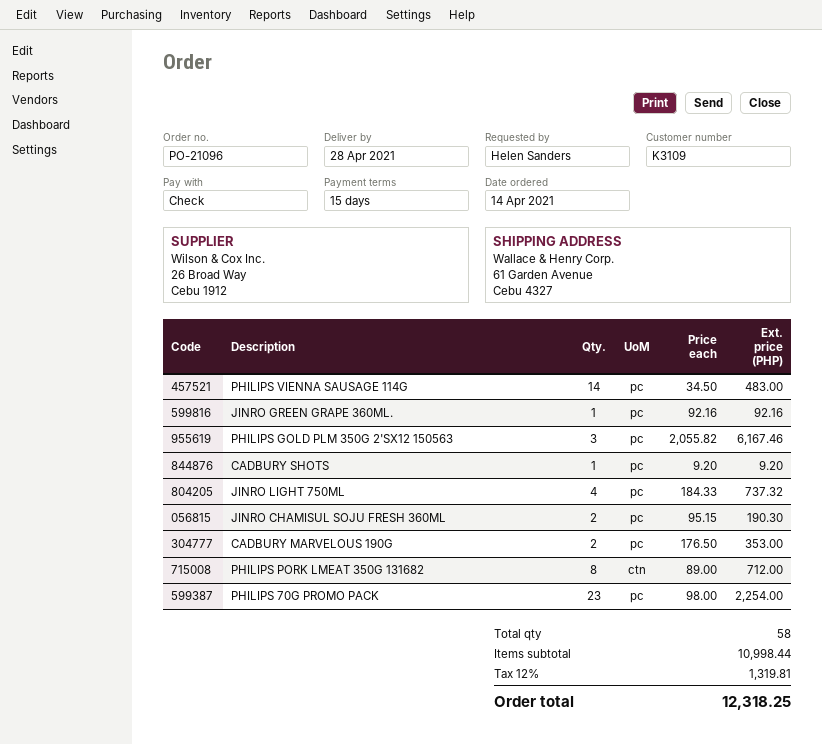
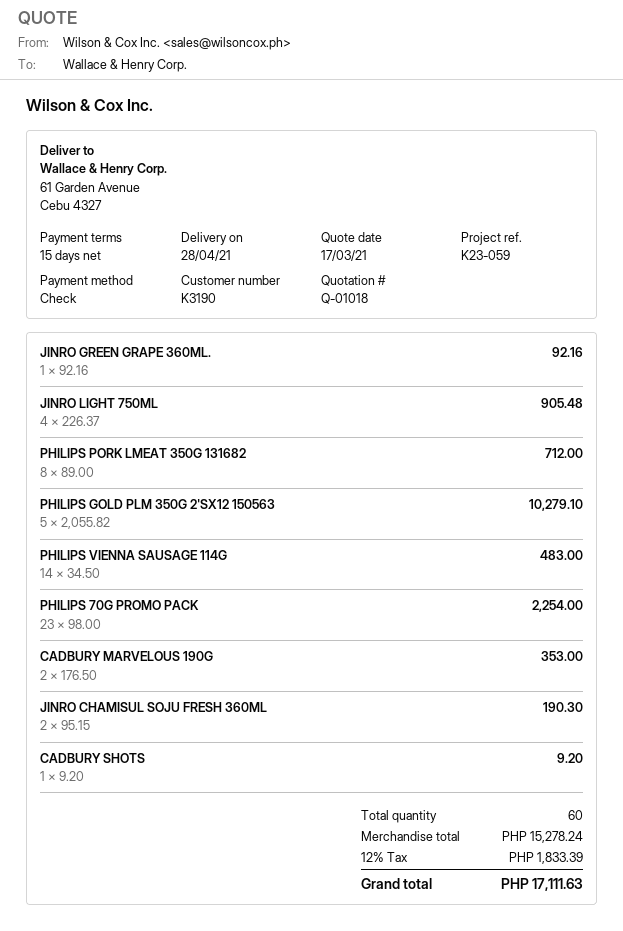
customer number: K3109 -> K3190
PHILIPS GOLD PLM 350G 2'SX12 150563: 3 x 2055.82 = 6167.46 -> 5 x 2055.82 = 10279.10
JINRO LIGHT 750ML: 4 x 184.33 = 737.32 -> 4 x 226.37 = 905.48
total quantity: 58 -> 60
subtotal: 10998.44 -> 15278.24
tax: 12% = 1319.81 -> 12% = 1833.39
total: 12318.25 -> 17111.63

